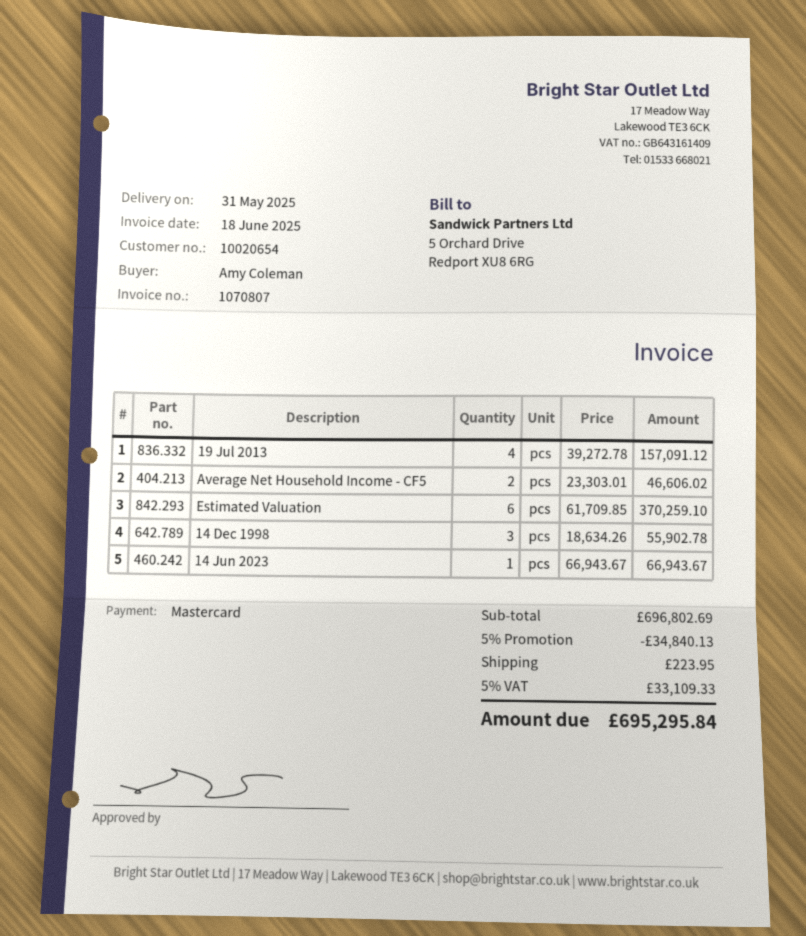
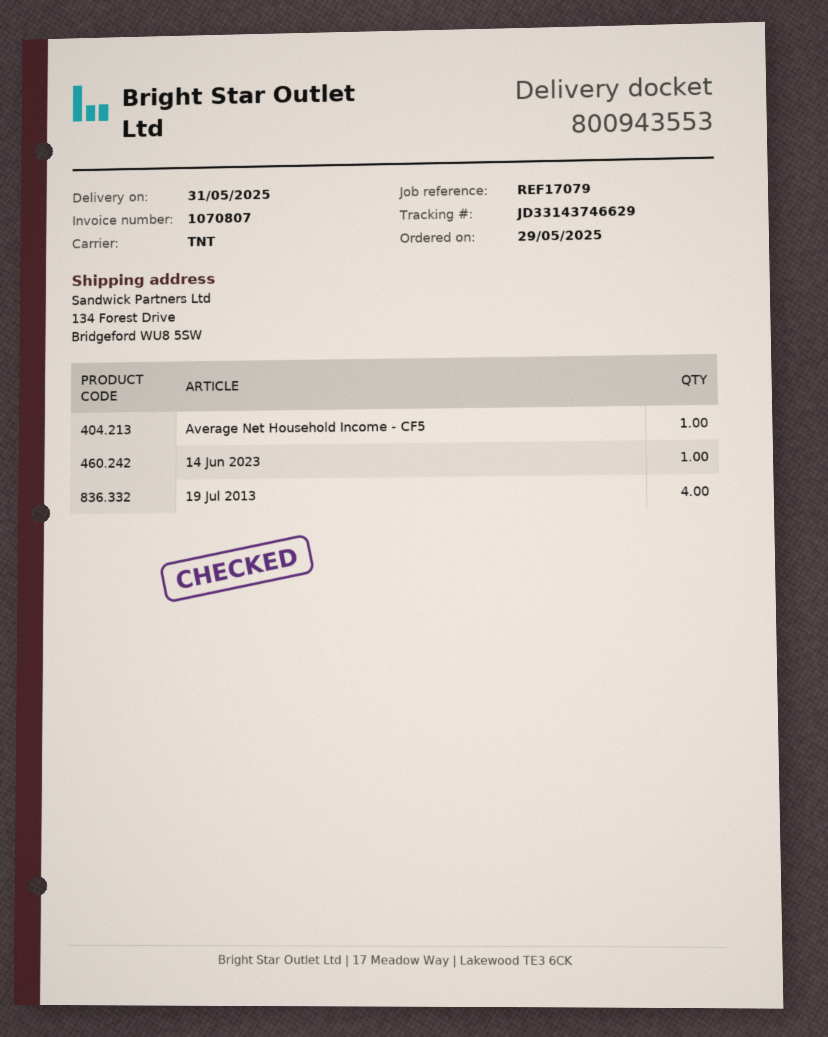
Average Net Household Income - CF5: 2 -> 1
Estimated Valuation: 6 -> none
14 Dec 1998: 3 -> none

